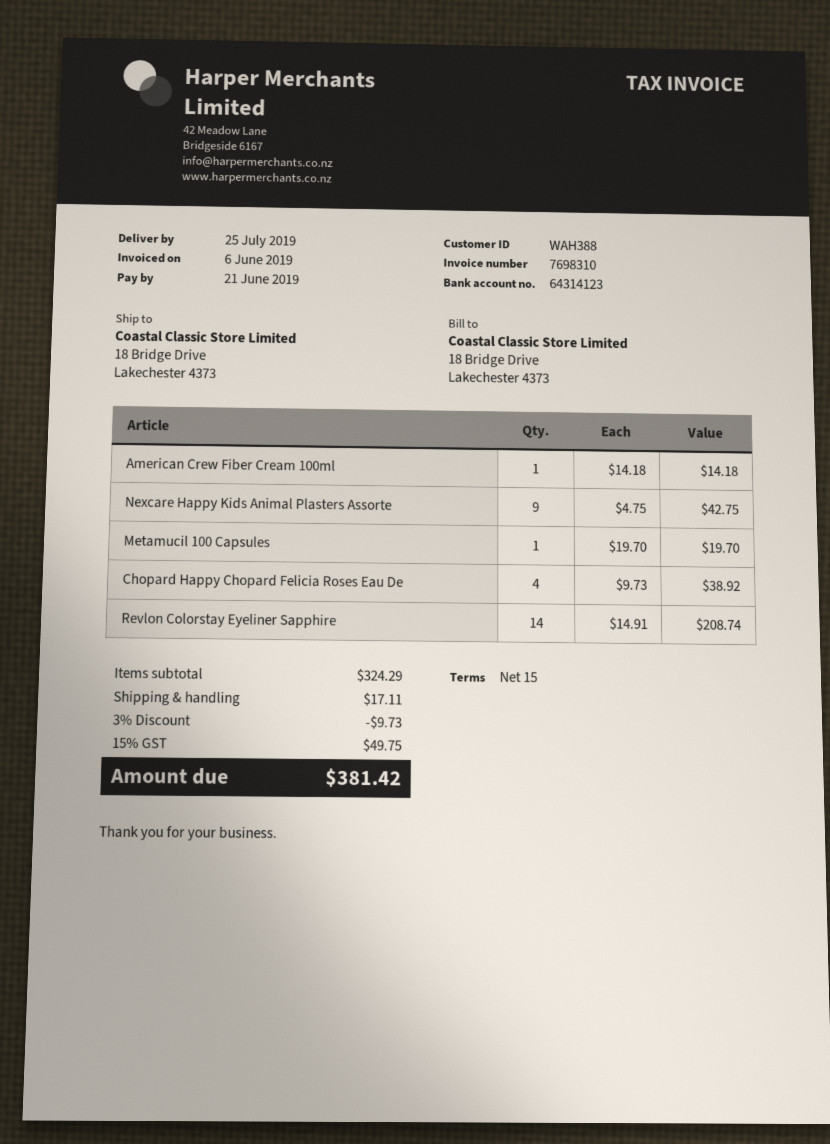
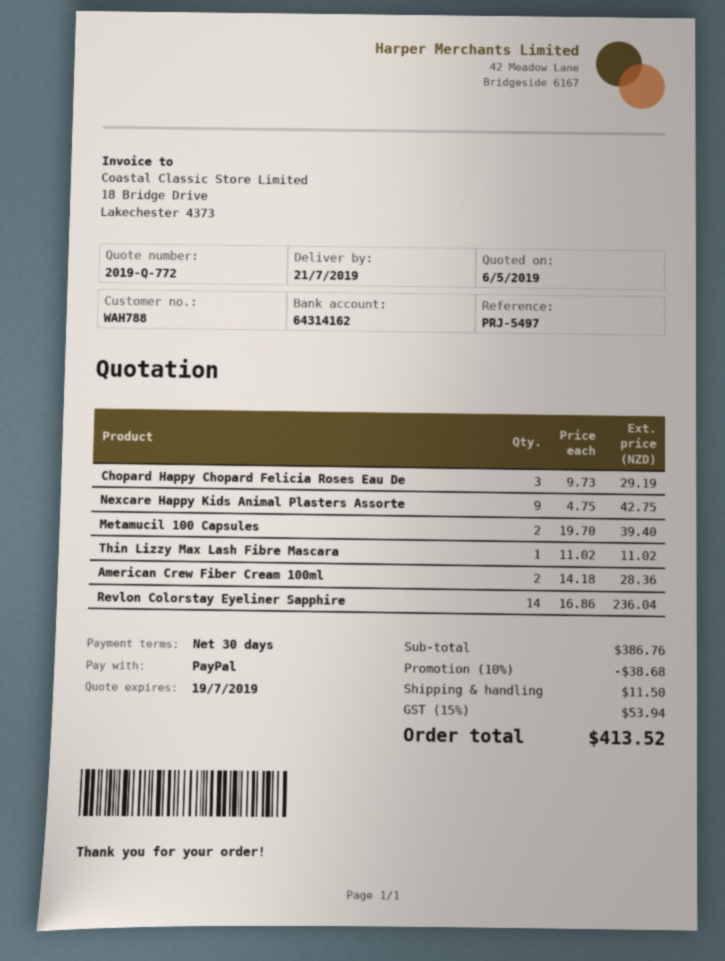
delivery date: 2019-07-25 -> 2019-07-21
payment terms: 15 days -> 30 days
customer number: WAH388 -> WAH788
bank account: 64314123 -> 64314162
American Crew Fiber Cream 100ml: 1 x 14.18 = 14.18 -> 2 x 14.18 = 28.36
Metamucil 100 Capsules: 1 x 19.70 = 19.70 -> 2 x 19.70 = 39.40
Chopard Happy Chopard Felicia Roses Eau De: 4 x 9.73 = 38.92 -> 3 x 9.73 = 29.19
Revlon Colorstay Eyeliner Sapphire: 14 x 14.91 = 208.74 -> 14 x 16.86 = 236.04
Thin Lizzy Max Lash Fibre Mascara: none -> 1 x 11.02 = 11.02
subtotal: 324.29 -> 386.76
discount: 3% = 9.73 -> 10% = 38.68
shipping: 17.11 -> 11.50
tax: 15% = 49.75 -> 15% = 53.94
total: 381.42 -> 413.52

